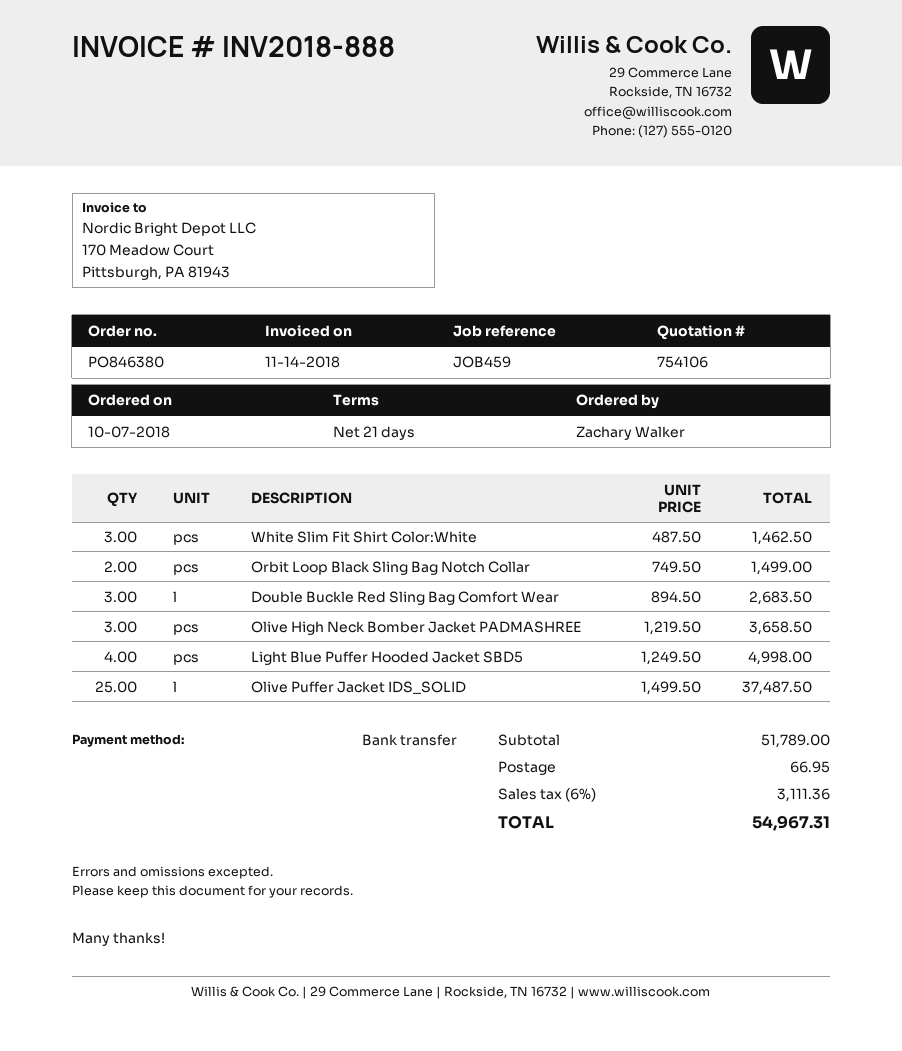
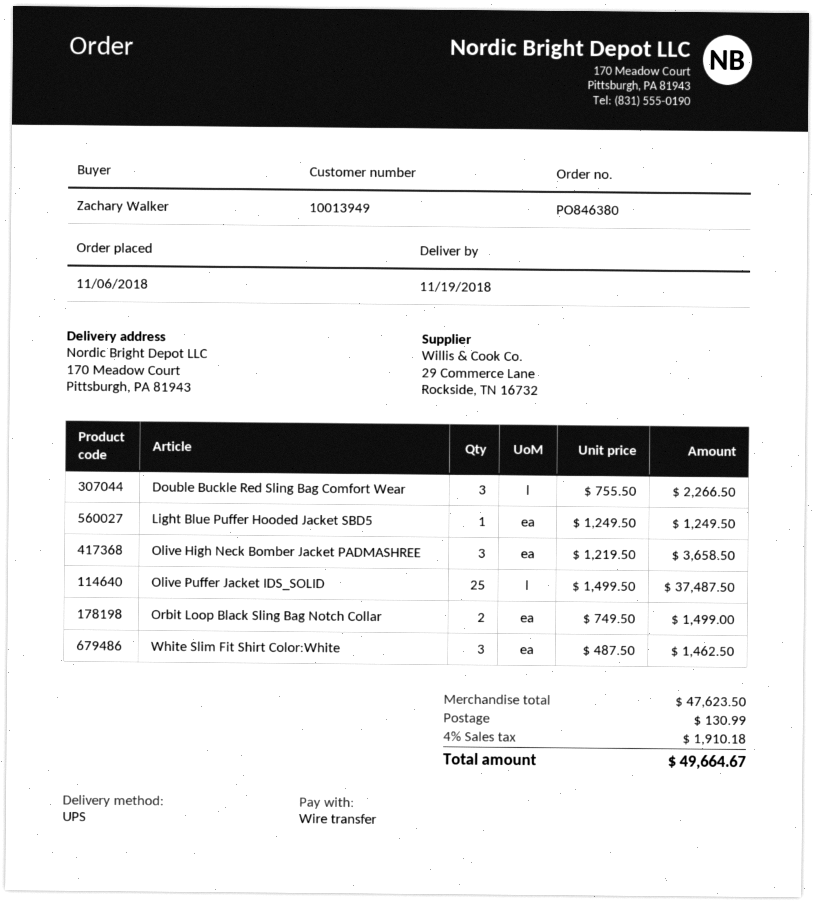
order date: 2018-10-07 -> 2018-11-06
Double Buckle Red Sling Bag Comfort Wear: 3 x 894.50 = 2683.50 -> 3 x 755.50 = 2266.50
Light Blue Puffer Hooded Jacket SBD5: 4 x 1249.50 = 4998.00 -> 1 x 1249.50 = 1249.50
subtotal: 51789.00 -> 47623.50
shipping: 66.95 -> 130.99
tax: 6% = 3111.36 -> 4% = 1910.18
total: 54967.31 -> 49664.67

